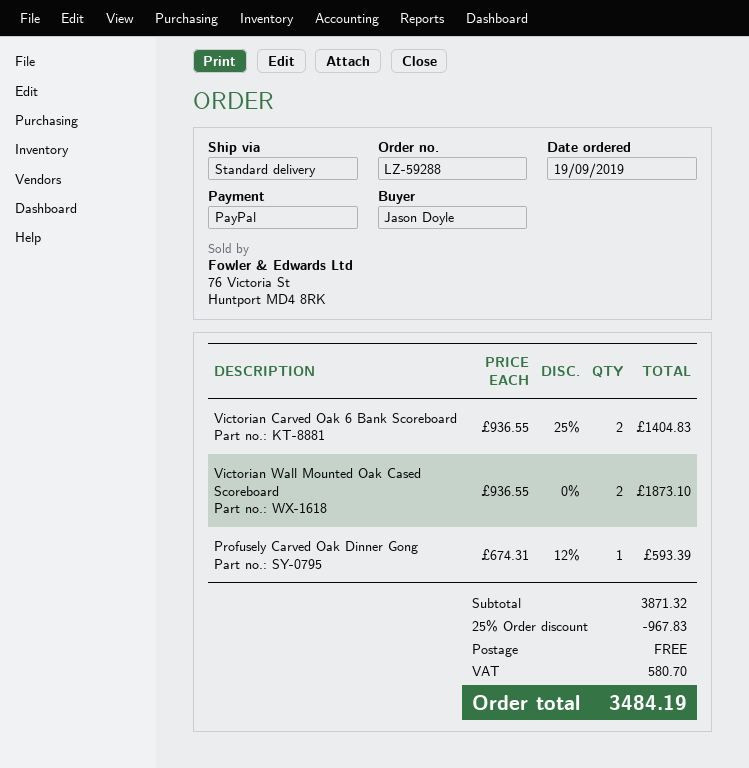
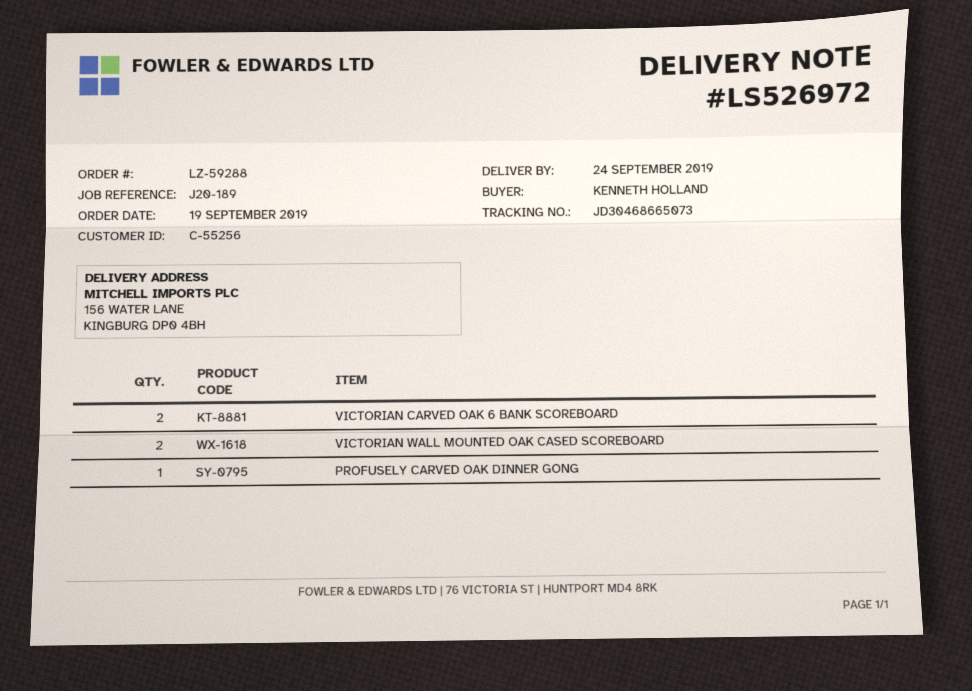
ordered by: Jason Doyle -> KENNETH HOLLAND

